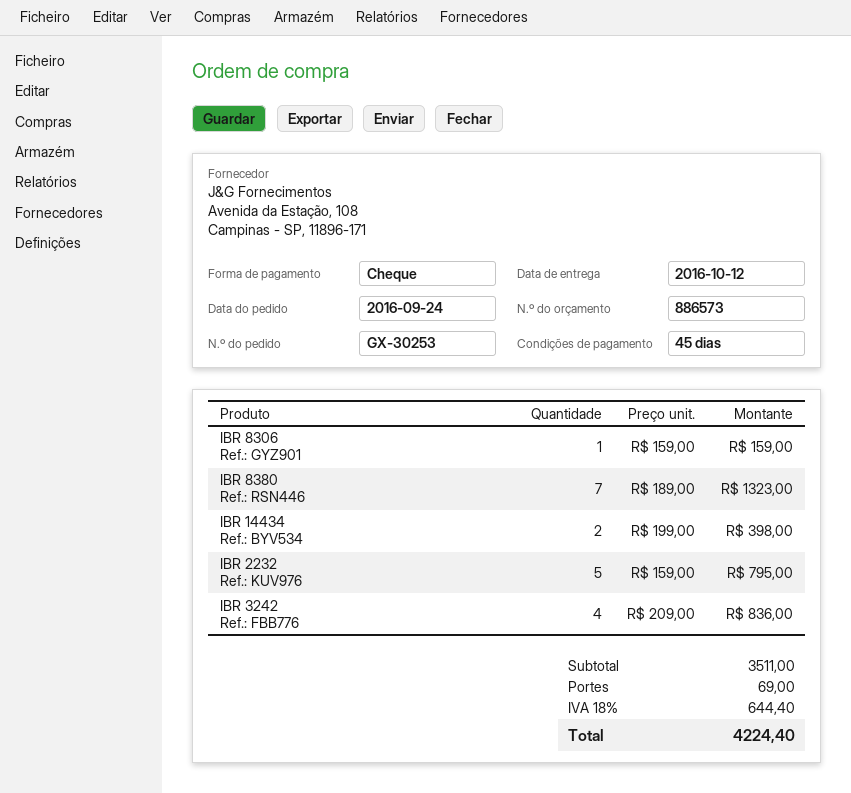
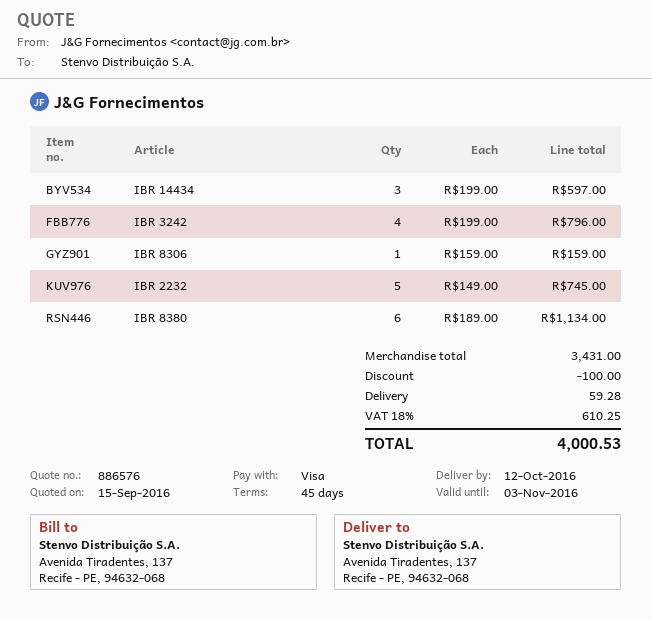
quote number: 886573 -> 886576
payment method: cheque -> Visa
IBR 8380: 7 x 189.00 = 1323.00 -> 6 x 189.00 = 1134.00
IBR 14434: 2 x 199.00 = 398.00 -> 3 x 199.00 = 597.00
IBR 2232: 5 x 159.00 = 795.00 -> 5 x 149.00 = 745.00
IBR 3242: 4 x 209.00 = 836.00 -> 4 x 199.00 = 796.00
subtotal: 3511.00 -> 3431.00
discount: none -> 100.00
shipping: 69.00 -> 59.28
tax: 18% = 644.40 -> 18% = 610.25
total: 4224.40 -> 4000.53

